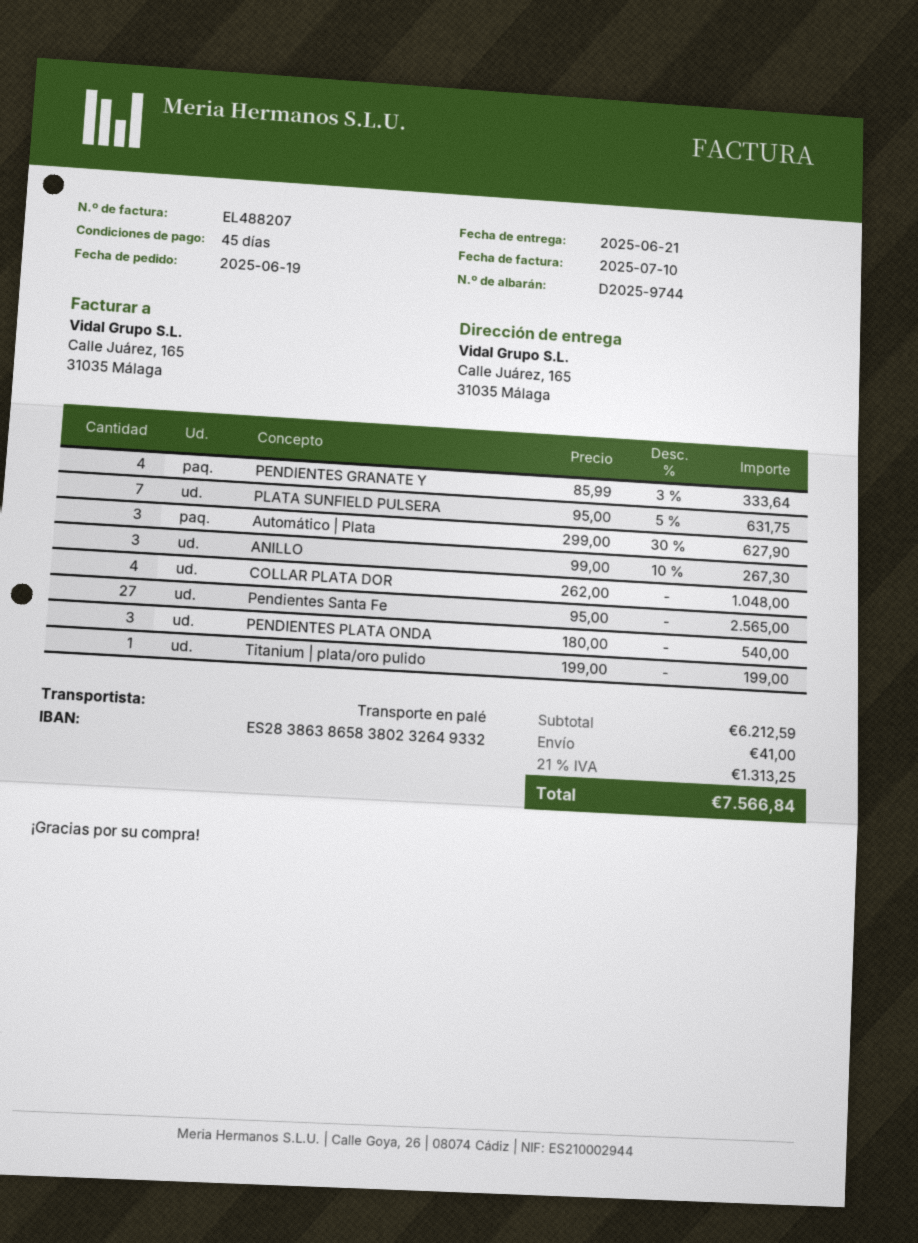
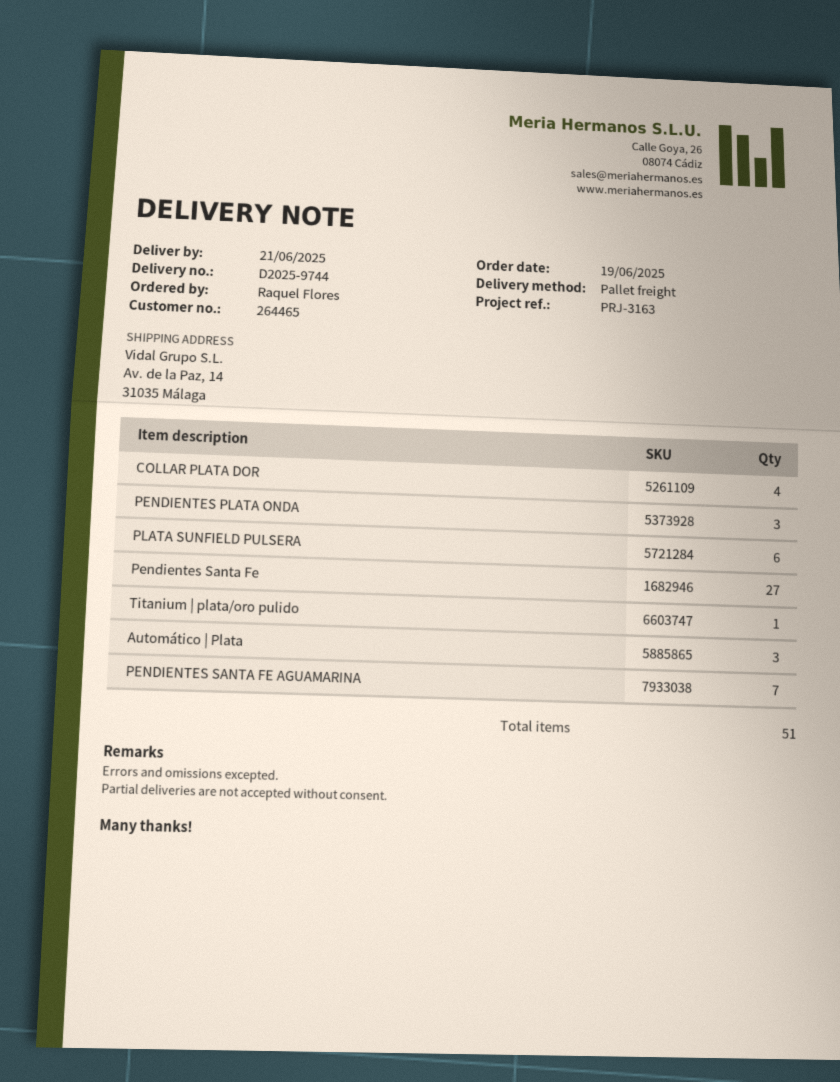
ship to: Calle Juárez, 165, 31035 Málaga -> Av. de la Paz, 14, 31035 Málaga
PENDIENTES GRANATE Y: 4 -> none
PLATA SUNFIELD PULSERA: 7 -> 6
ANILLO: 3 -> none
PENDIENTES SANTA FE AGUAMARINA: none -> 7

